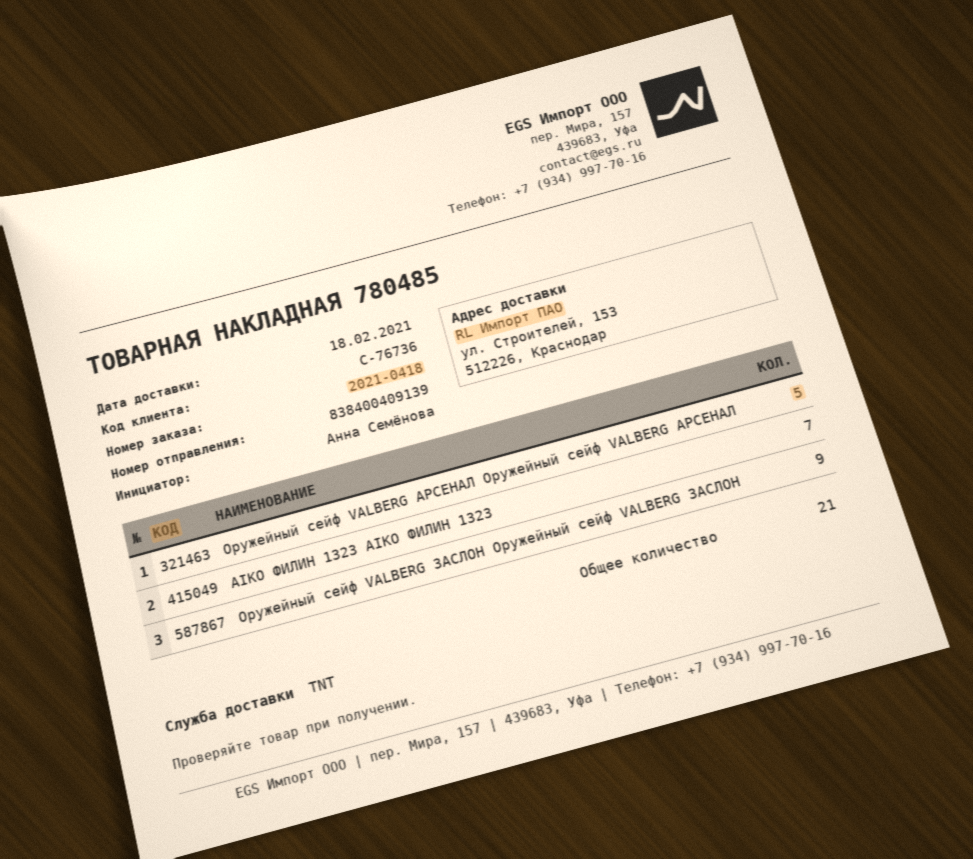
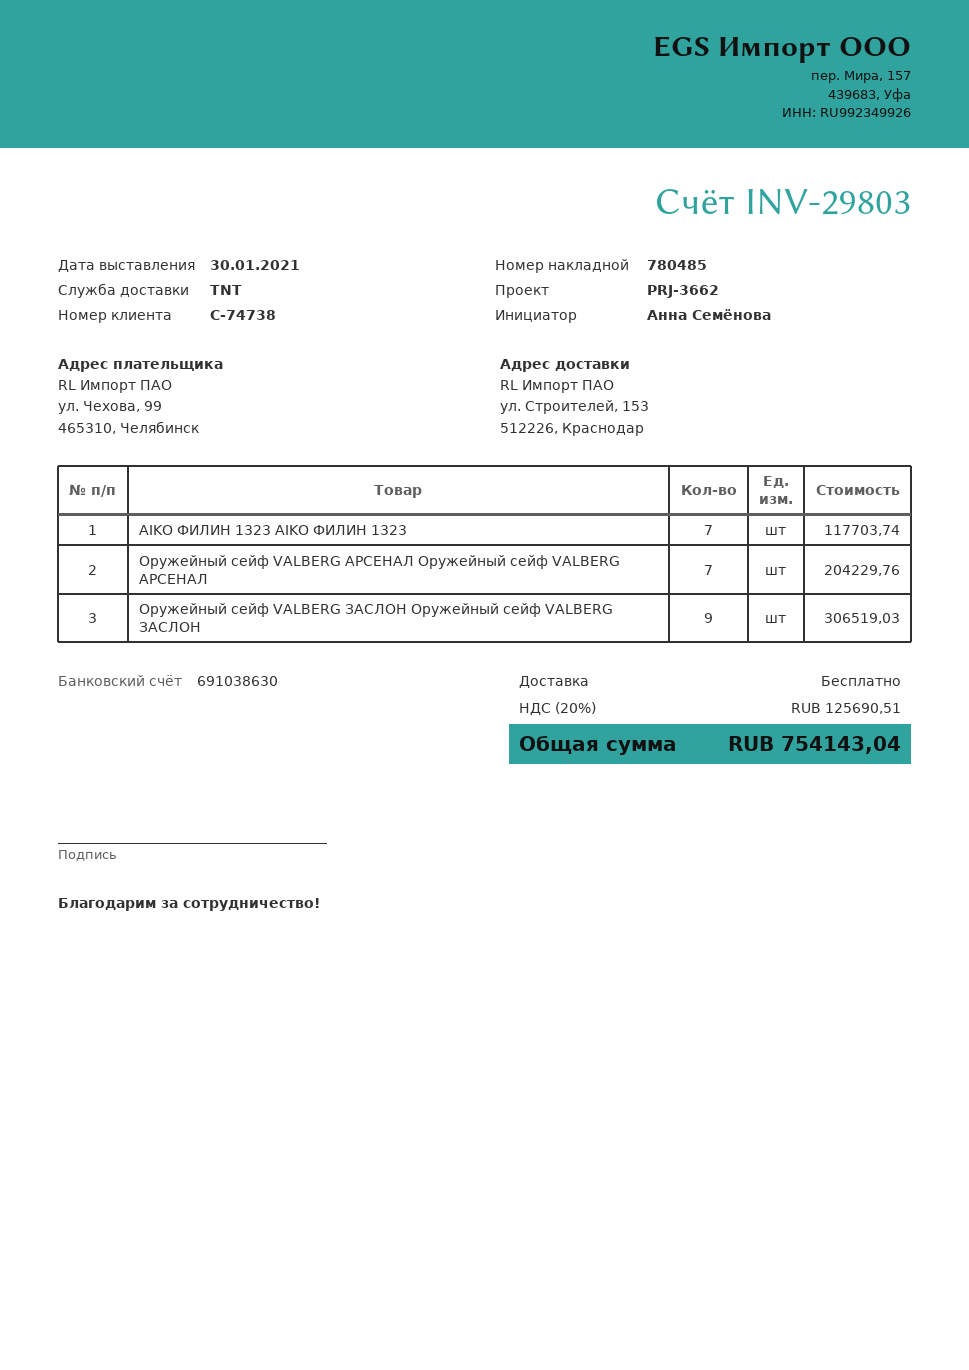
customer number: C-76736 -> C-74738
Оружейный сейф VALBERG АРСЕНАЛ Оружейный сейф VALBERG АРСЕНАЛ: 5 -> 7

